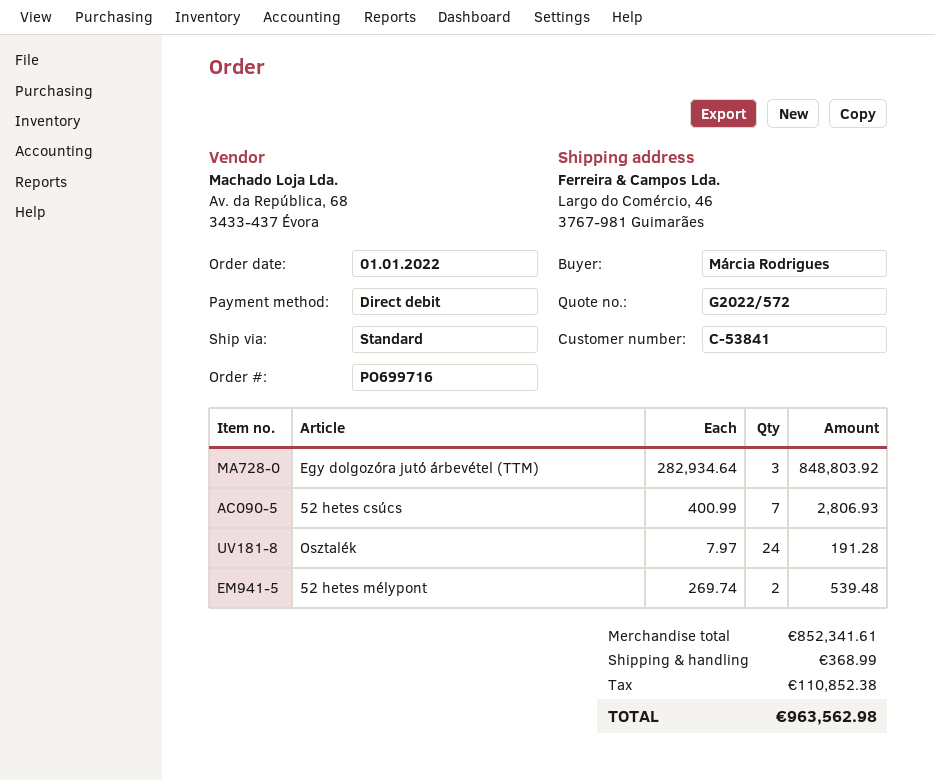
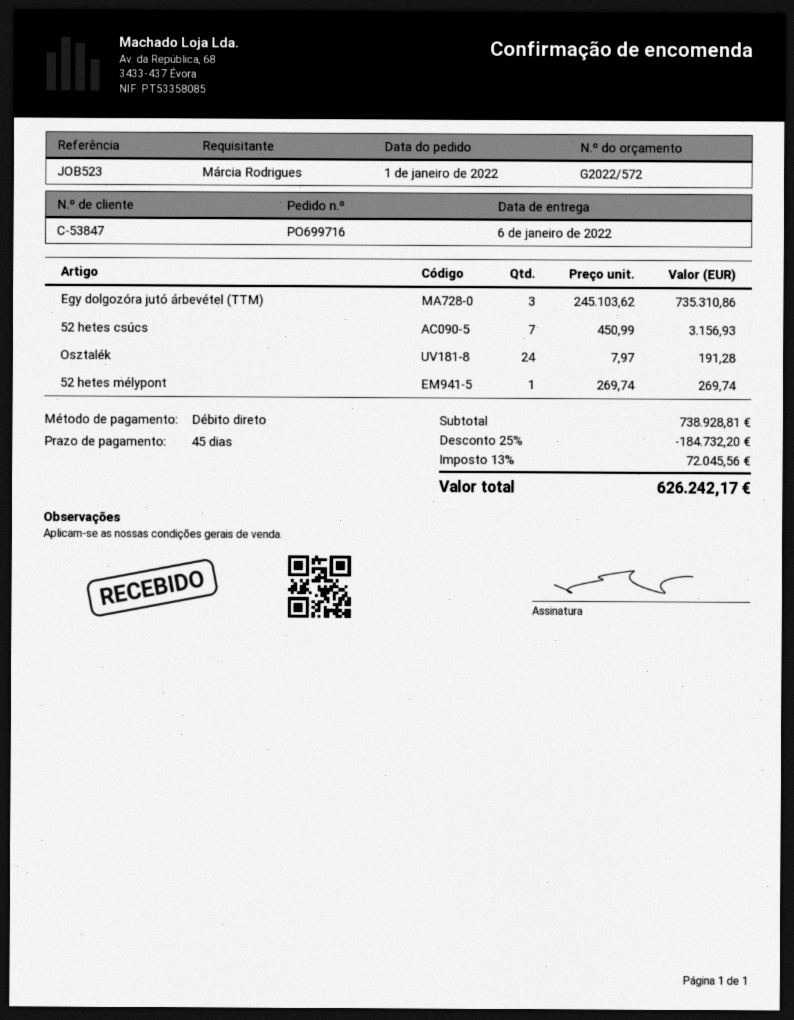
customer number: C-53841 -> C-53847
Egy dolgozóra jutó árbevétel (TTM): 3 x 282934.64 = 848803.92 -> 3 x 245103.62 = 735310.86
52 hetes csúcs: 7 x 400.99 = 2806.93 -> 7 x 450.99 = 3156.93
52 hetes mélypont: 2 x 269.74 = 539.48 -> 1 x 269.74 = 269.74
subtotal: 852341.61 -> 738928.81
discount: none -> 25% = 184732.20
shipping: 368.99 -> none
tax: 110852.38 -> 72045.56
total: 963562.98 -> 626242.17

